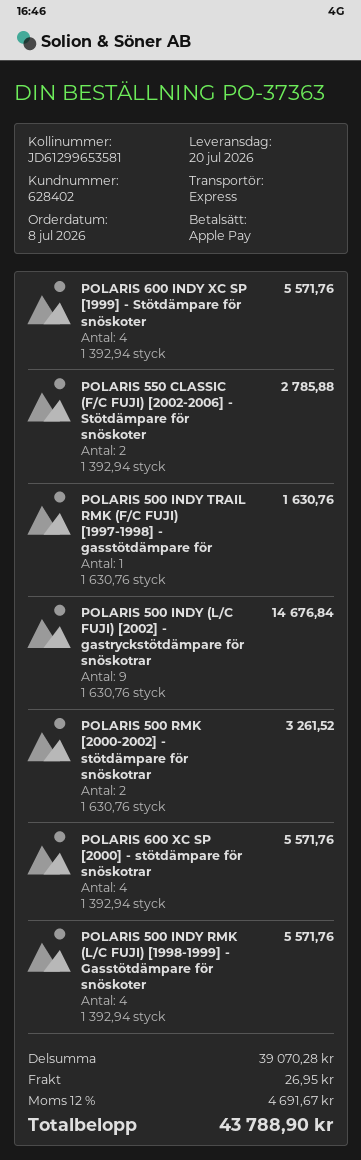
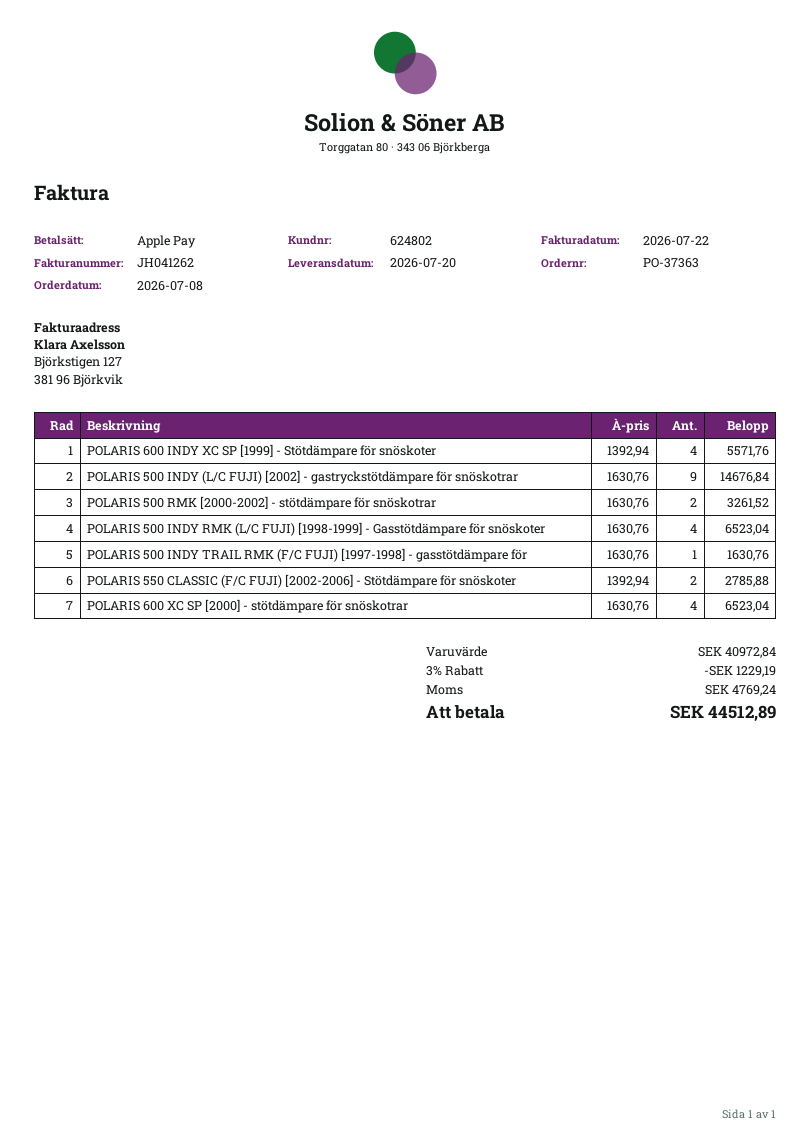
customer number: 628402 -> 624802
POLARIS 600 XC SP [2000] - stötdämpare för snöskotrar: 4 x 1392.94 = 5571.76 -> 4 x 1630.76 = 6523.04
POLARIS 500 INDY RMK (L/C FUJI) [1998-1999] - Gasstötdämpare för snöskoter: 4 x 1392.94 = 5571.76 -> 4 x 1630.76 = 6523.04
subtotal: 39070.28 -> 40972.84
discount: none -> 3% = 1229.19
shipping: 26.95 -> none
tax: 4691.67 -> 4769.24
total: 43788.90 -> 44512.89

